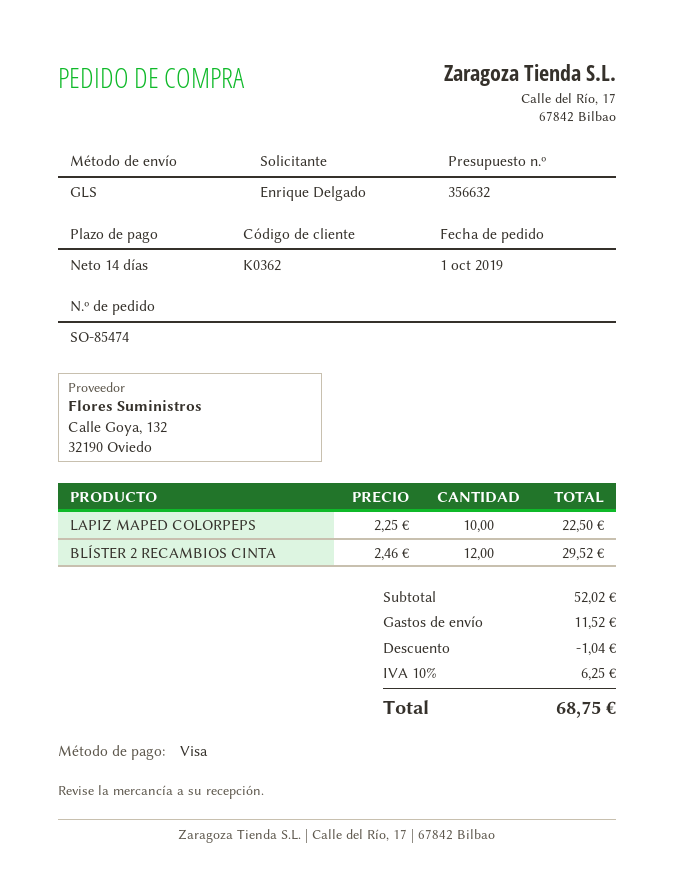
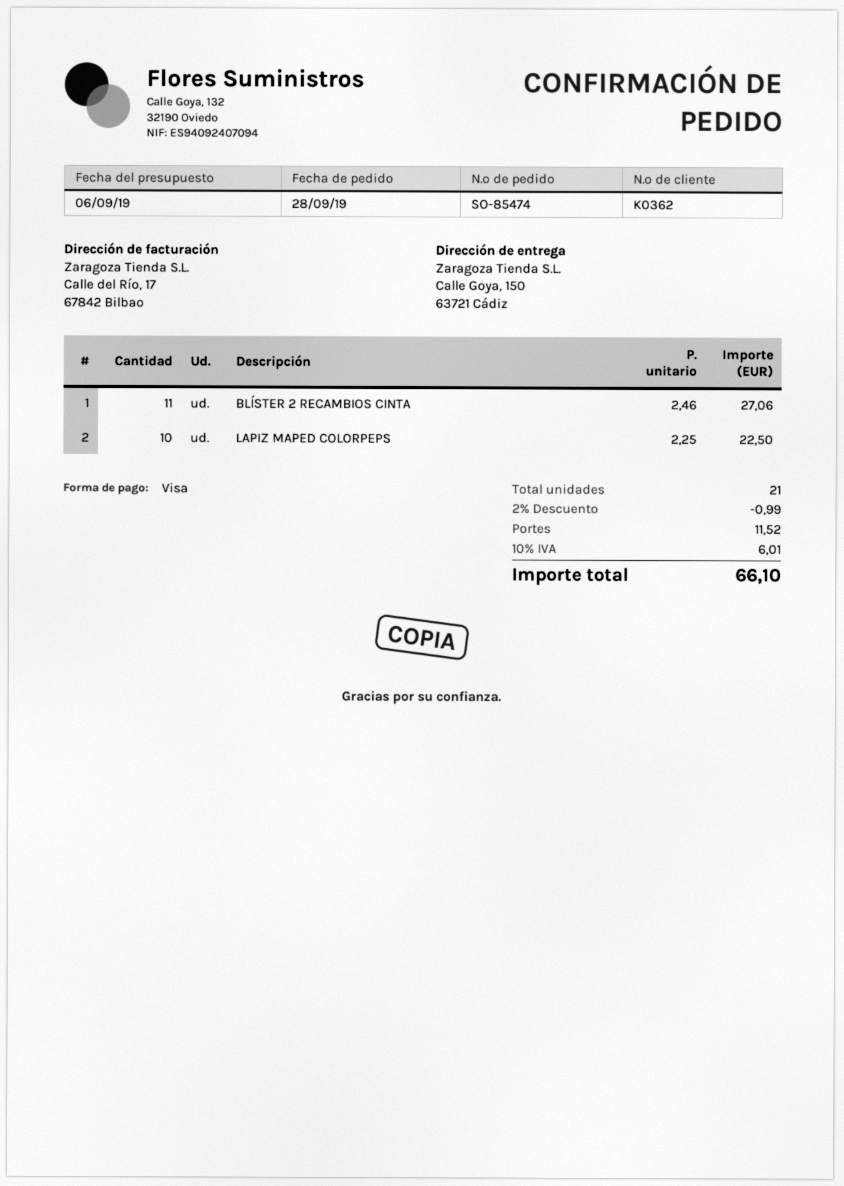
order date: 2019-10-01 -> 2019-09-28
BLÍSTER 2 RECAMBIOS CINTA: 12 x 2.46 = 29.52 -> 11 x 2.46 = 27.06
discount: 1.04 -> 0.99
tax: 10% = 6.25 -> 10% = 6.01
total: 68.75 -> 66.10

